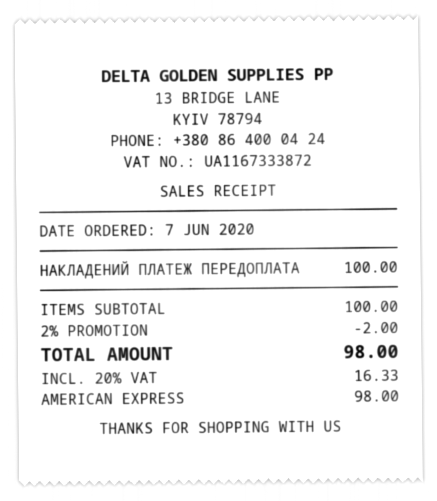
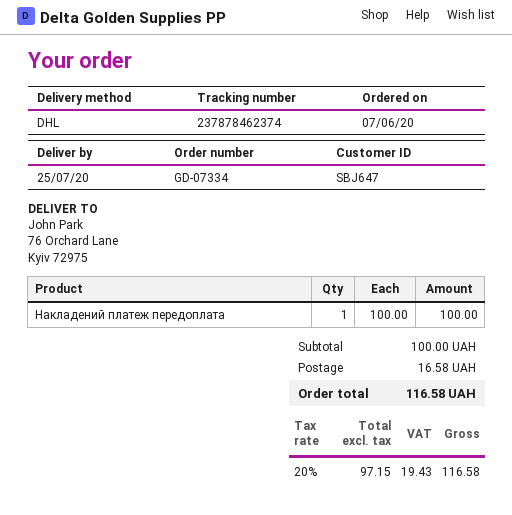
discount: 2% = 2.00 -> none
shipping: none -> 16.58
tax: 20% = 16.33 -> 20% = 19.43
total: 98.00 -> 116.58

